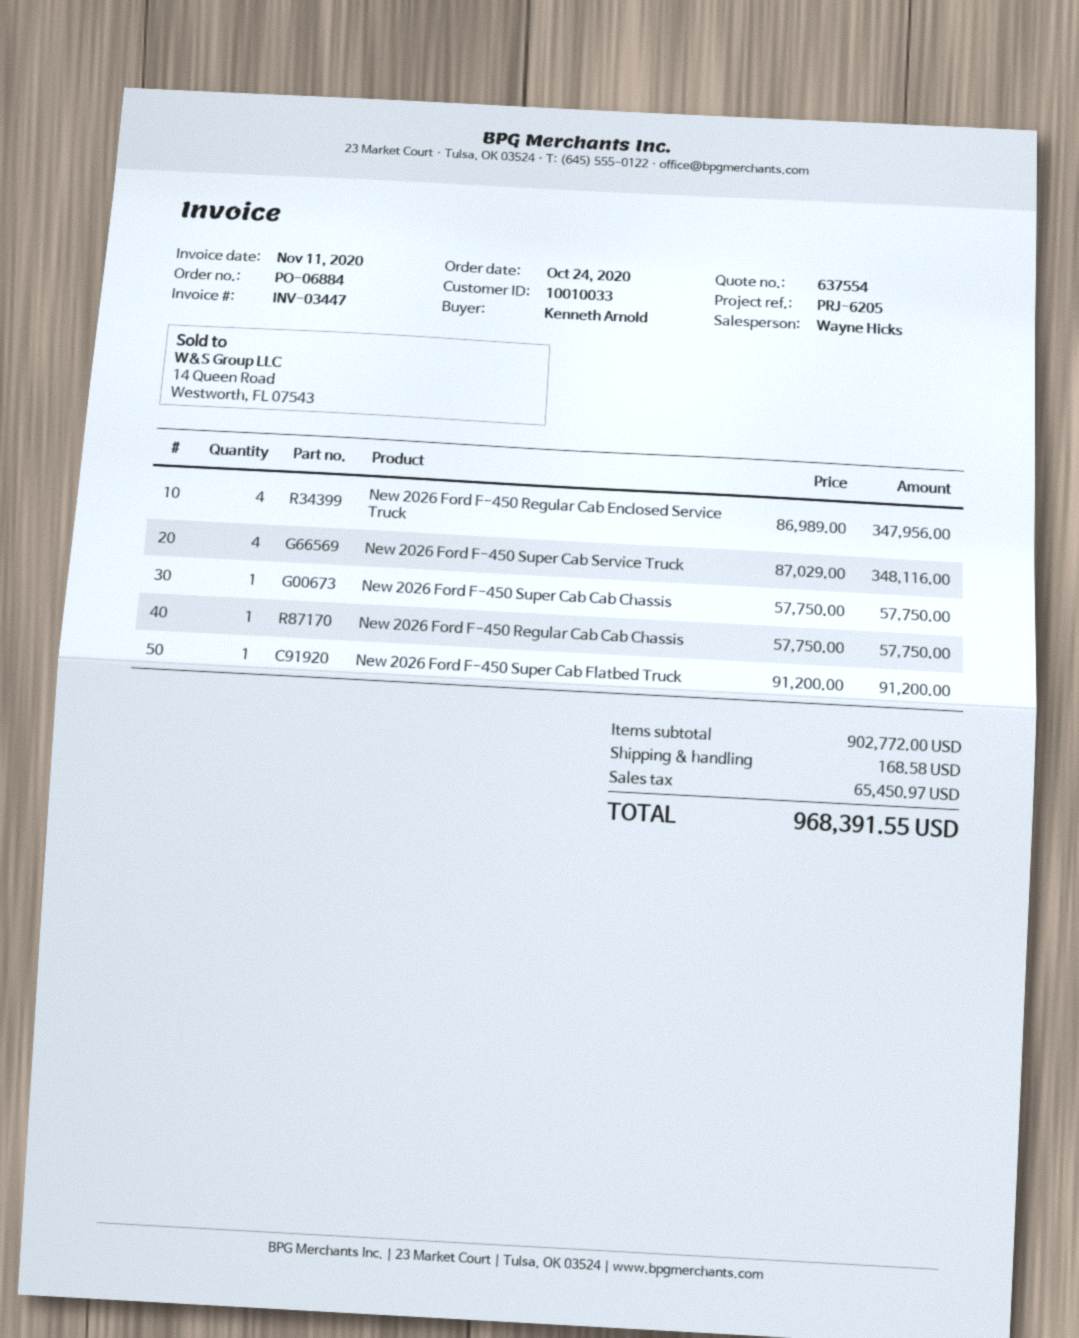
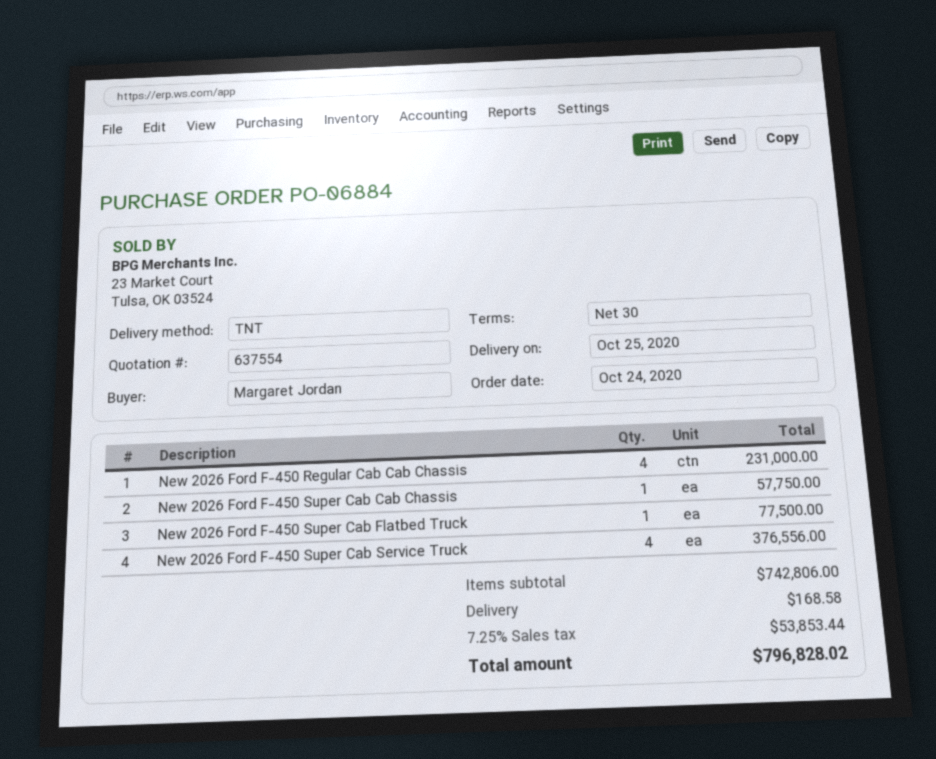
ordered by: Kenneth Arnold -> Margaret Jordan
New 2026 Ford F-450 Regular Cab Enclosed Service Truck: 4 for 347956.00 -> none
New 2026 Ford F-450 Super Cab Service Truck: 4 for 348116.00 -> 4 for 376556.00
New 2026 Ford F-450 Regular Cab Cab Chassis: 1 for 57750.00 -> 4 for 231000.00
New 2026 Ford F-450 Super Cab Flatbed Truck: 1 for 91200.00 -> 1 for 77500.00
subtotal: 902772.00 -> 742806.00
tax: 65450.97 -> 53853.44
total: 968391.55 -> 796828.02

